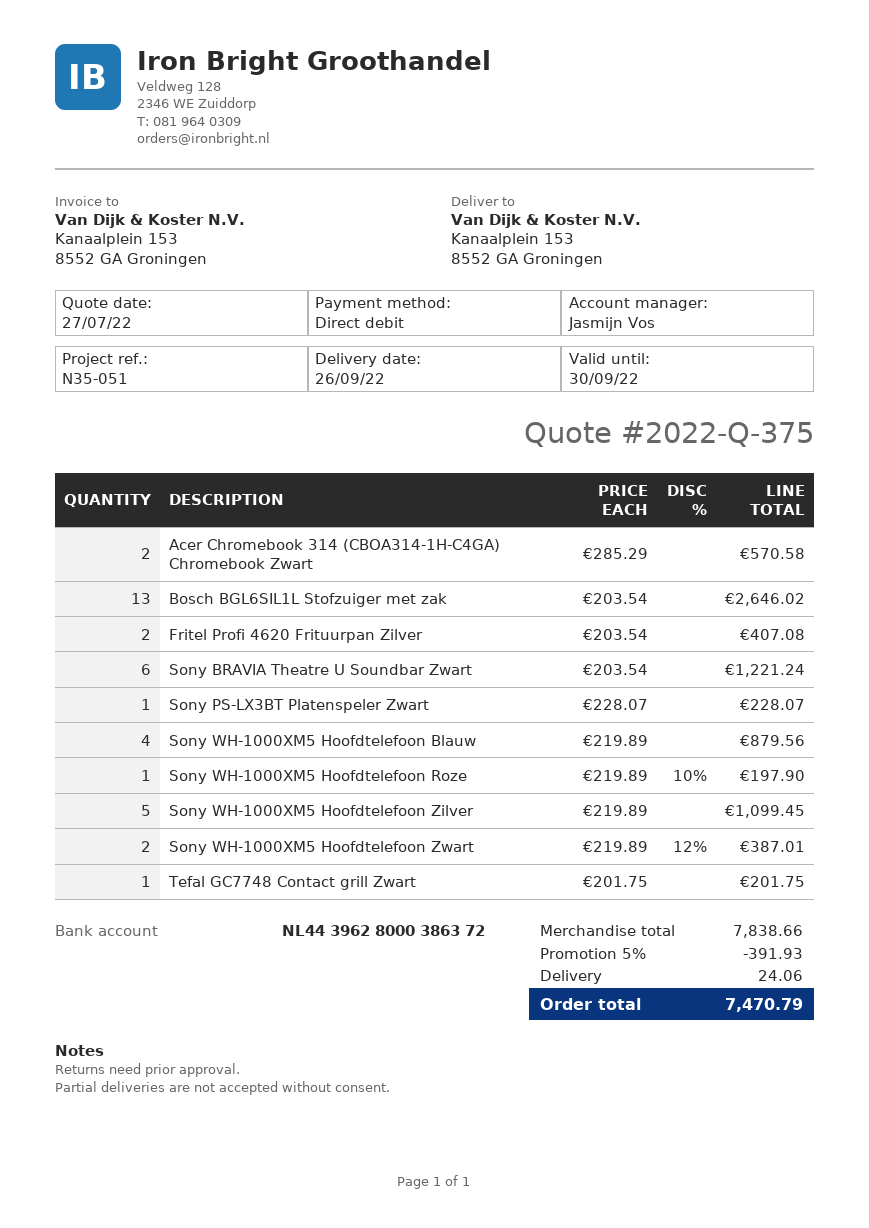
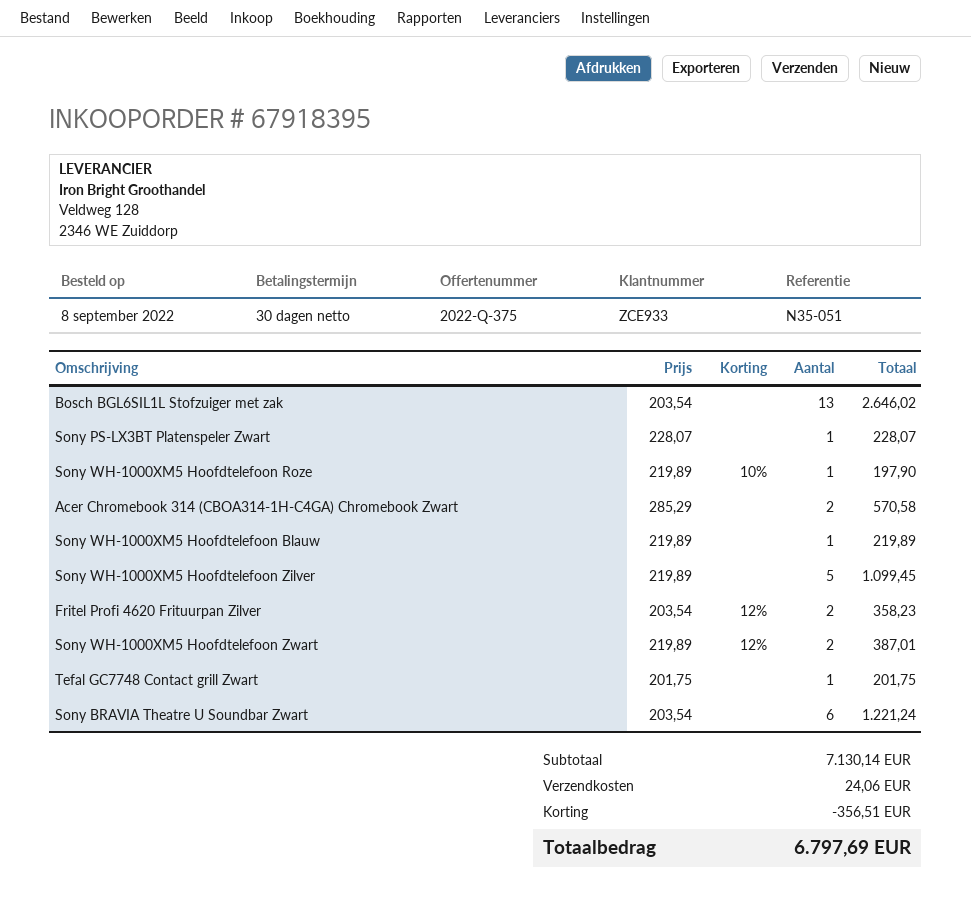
Fritel Profi 4620 Frituurpan Zilver: 2 x 203.54 = 407.08 -> 2 x 203.54 - 12% = 358.23
Sony WH-1000XM5 Hoofdtelefoon Blauw: 4 x 219.89 = 879.56 -> 1 x 219.89 = 219.89
subtotal: 7838.66 -> 7130.14
discount: 391.93 -> 356.51
total: 7470.79 -> 6797.69

